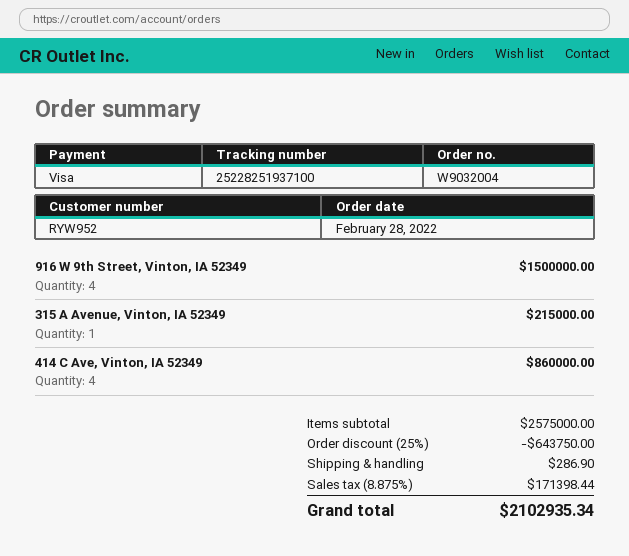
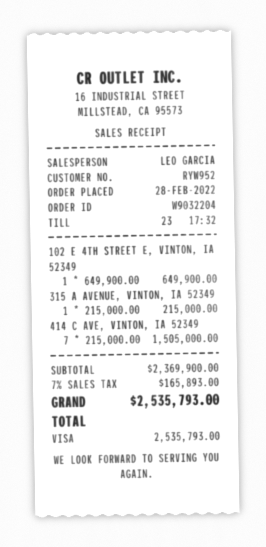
order number: W9032004 -> W9032204
916 W 9th Street, Vinton, IA 52349: 4 for 1500000.00 -> none
414 C Ave, Vinton, IA 52349: 4 for 860000.00 -> 7 for 1505000.00
102 E 4TH STREET E, VINTON, IA 52349: none -> 1 for 649900.00
subtotal: 2575000.00 -> 2369900.00
discount: 25% = 643750.00 -> none
shipping: 286.90 -> none
tax: 8.875% = 171398.44 -> 7% = 165893.00
total: 2102935.34 -> 2535793.00

